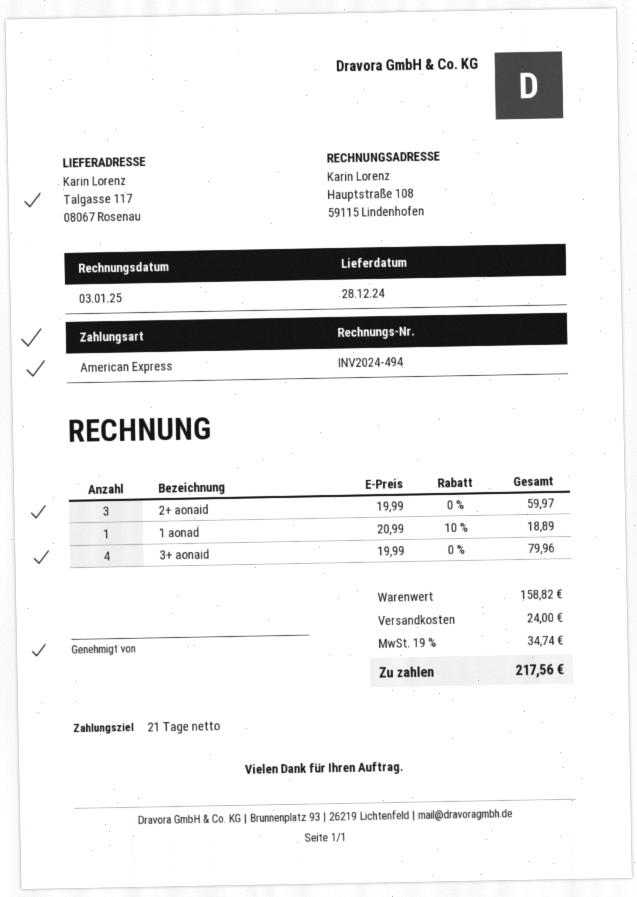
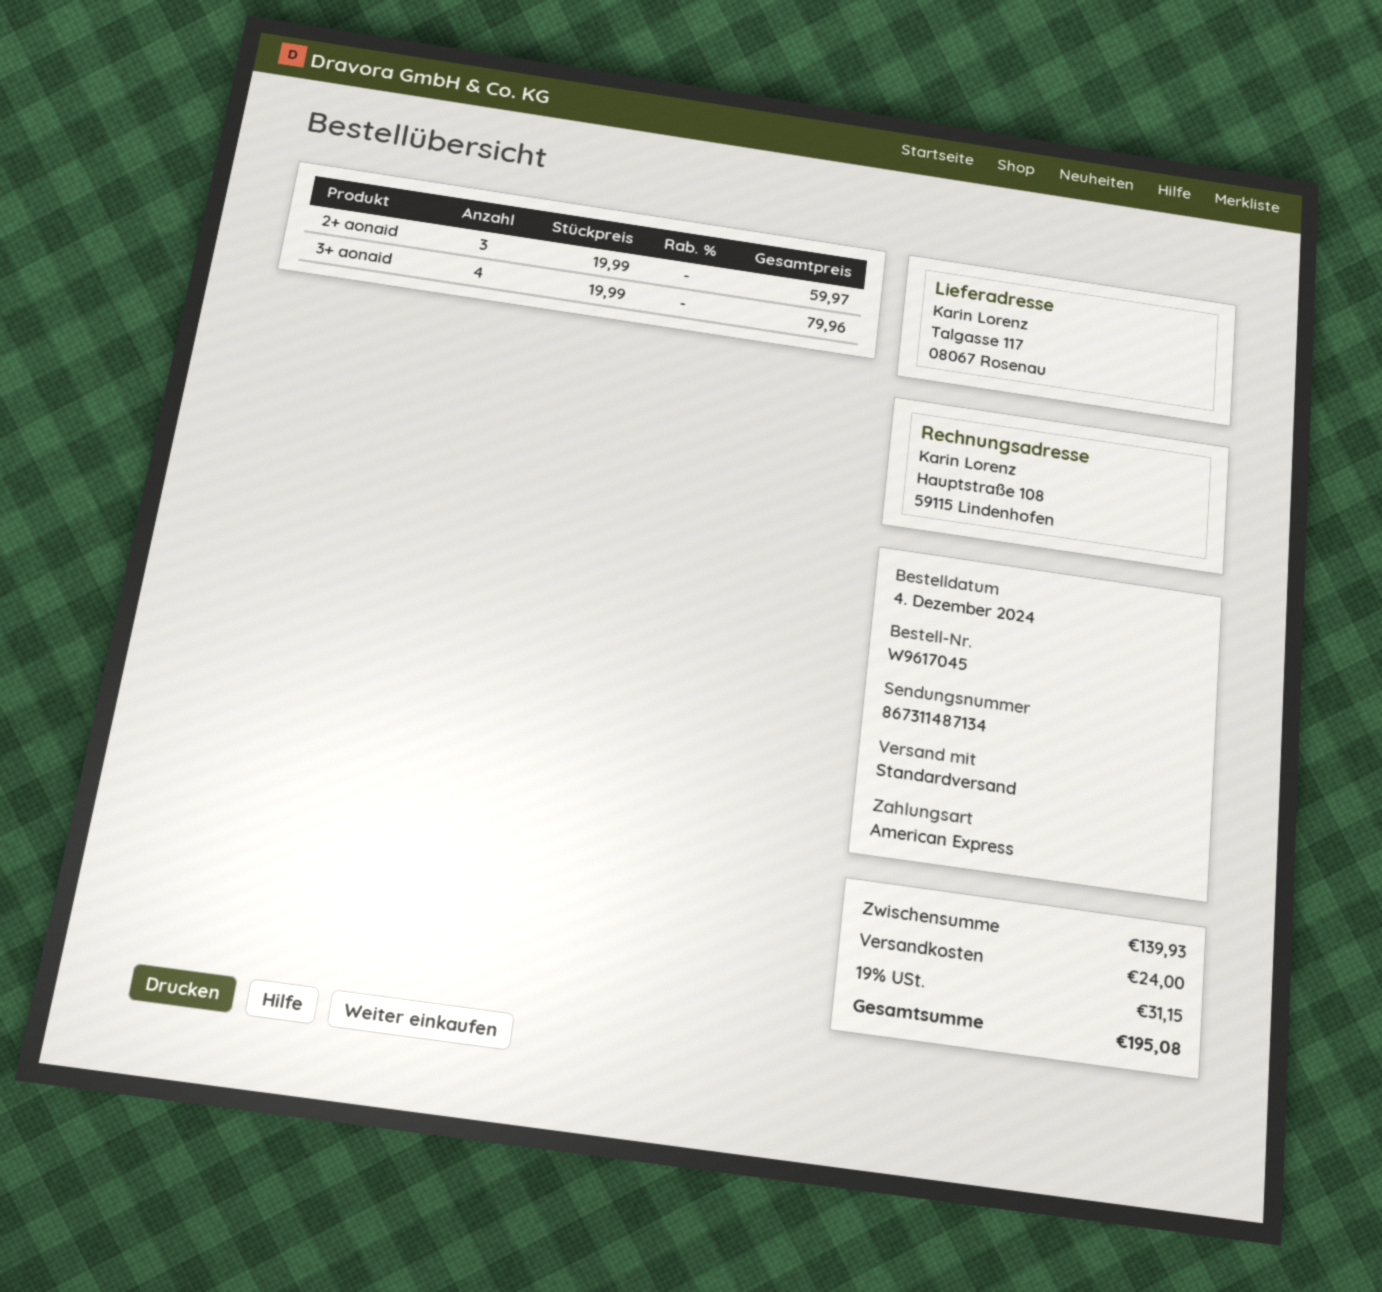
1 aonad: 1 x 20.99 - 10% = 18.89 -> none
subtotal: 158.82 -> 139.93
tax: 19% = 34.74 -> 19% = 31.15
total: 217.56 -> 195.08

